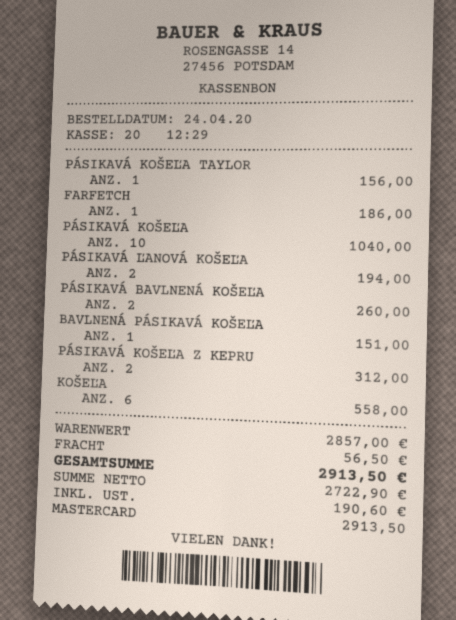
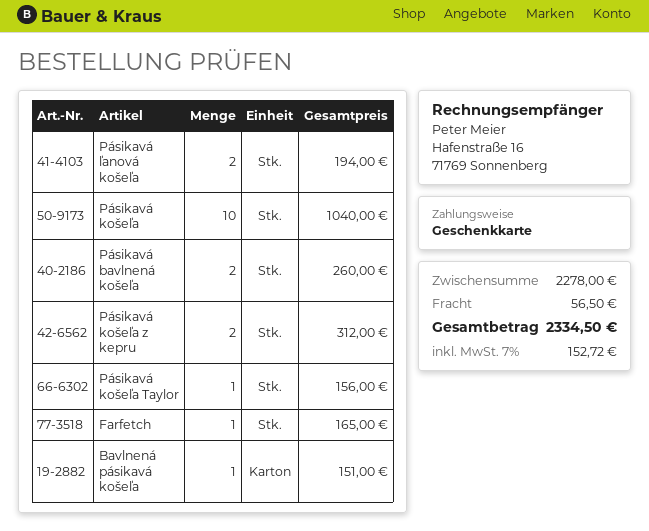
payment method: Mastercard -> gift card
FARFETCH: 1 for 186.00 -> 1 for 165.00
KOŠEĽA: 6 for 558.00 -> none
subtotal: 2857.00 -> 2278.00
tax: 190.60 -> 152.72
total: 2913.50 -> 2334.50

